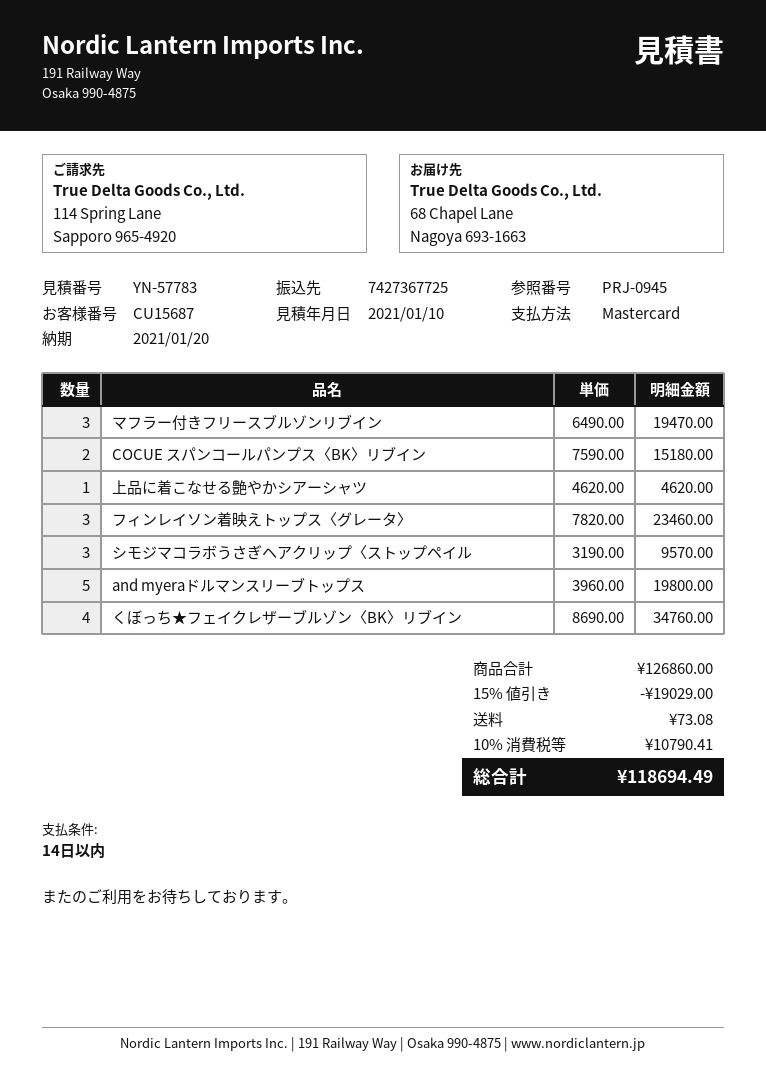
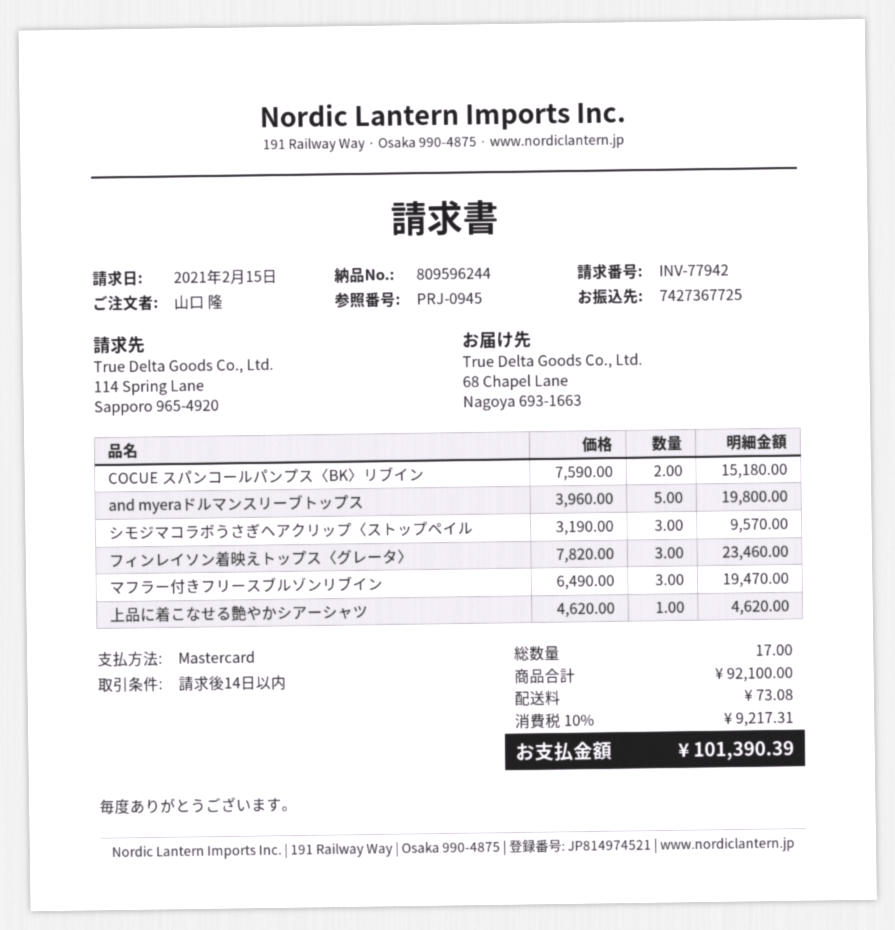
くぼっち★フェイクレザーブルゾン〈BK〉リブイン: 4 x 8690.00 = 34760.00 -> none
subtotal: 126860.00 -> 92100.00
discount: 15% = 19029.00 -> none
tax: 10% = 10790.41 -> 10% = 9217.31
total: 118694.49 -> 101390.39

